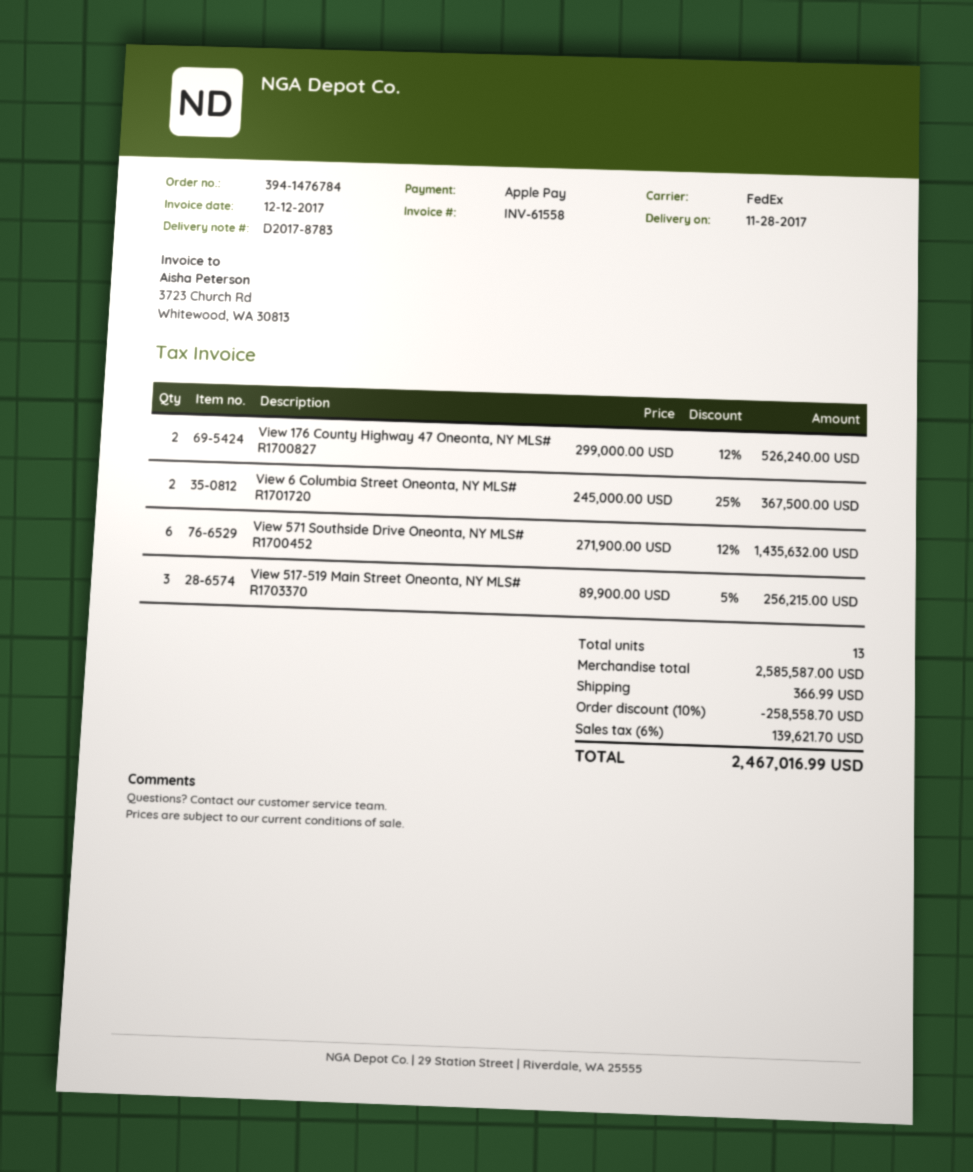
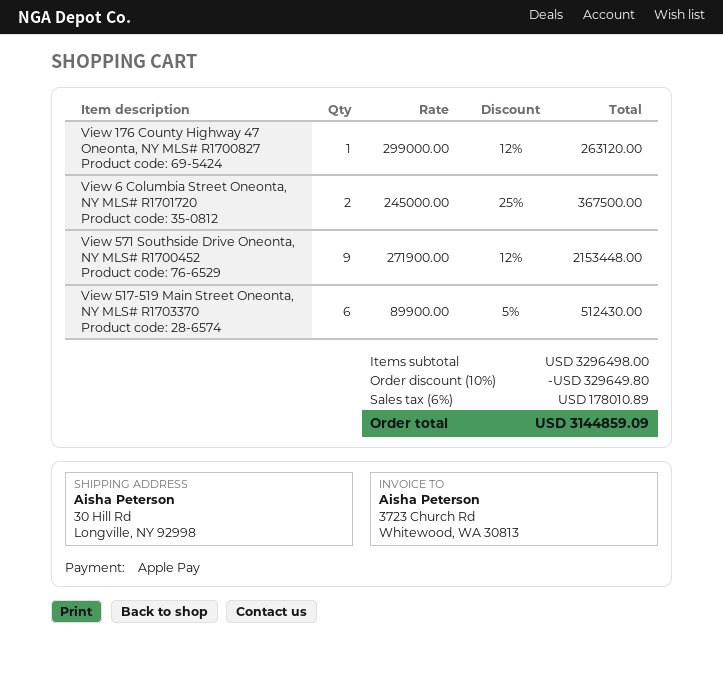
View 176 County Highway 47 Oneonta, NY MLS# R1700827: 2 x 299000.00 - 12% = 526240.00 -> 1 x 299000.00 - 12% = 263120.00
View 571 Southside Drive Oneonta, NY MLS# R1700452: 6 x 271900.00 - 12% = 1435632.00 -> 9 x 271900.00 - 12% = 2153448.00
View 517-519 Main Street Oneonta, NY MLS# R1703370: 3 x 89900.00 - 5% = 256215.00 -> 6 x 89900.00 - 5% = 512430.00
subtotal: 2585587.00 -> 3296498.00
discount: 10% = 258558.70 -> 10% = 329649.80
shipping: 366.99 -> none
tax: 6% = 139621.70 -> 6% = 178010.89
total: 2467016.99 -> 3144859.09

